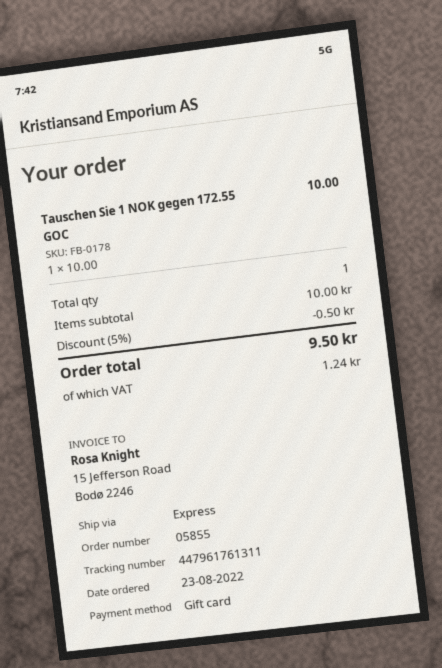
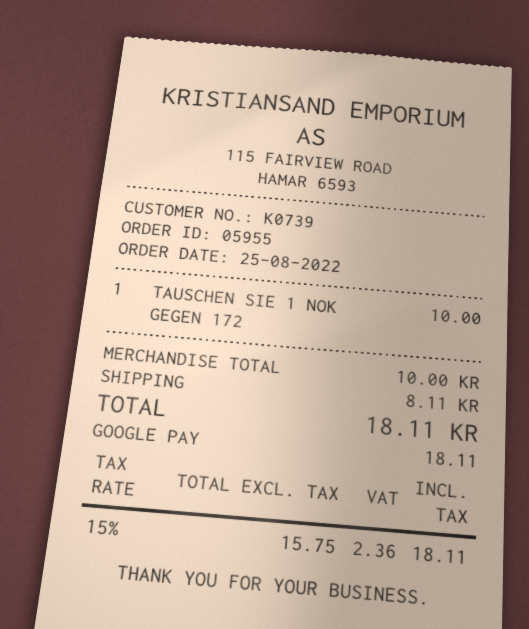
order number: 05855 -> 05955
order date: 2022-08-23 -> 2022-08-25
payment method: gift card -> Google Pay
discount: 5% = 0.50 -> none
shipping: none -> 8.11
tax: 1.24 -> 2.36
total: 9.50 -> 18.11

